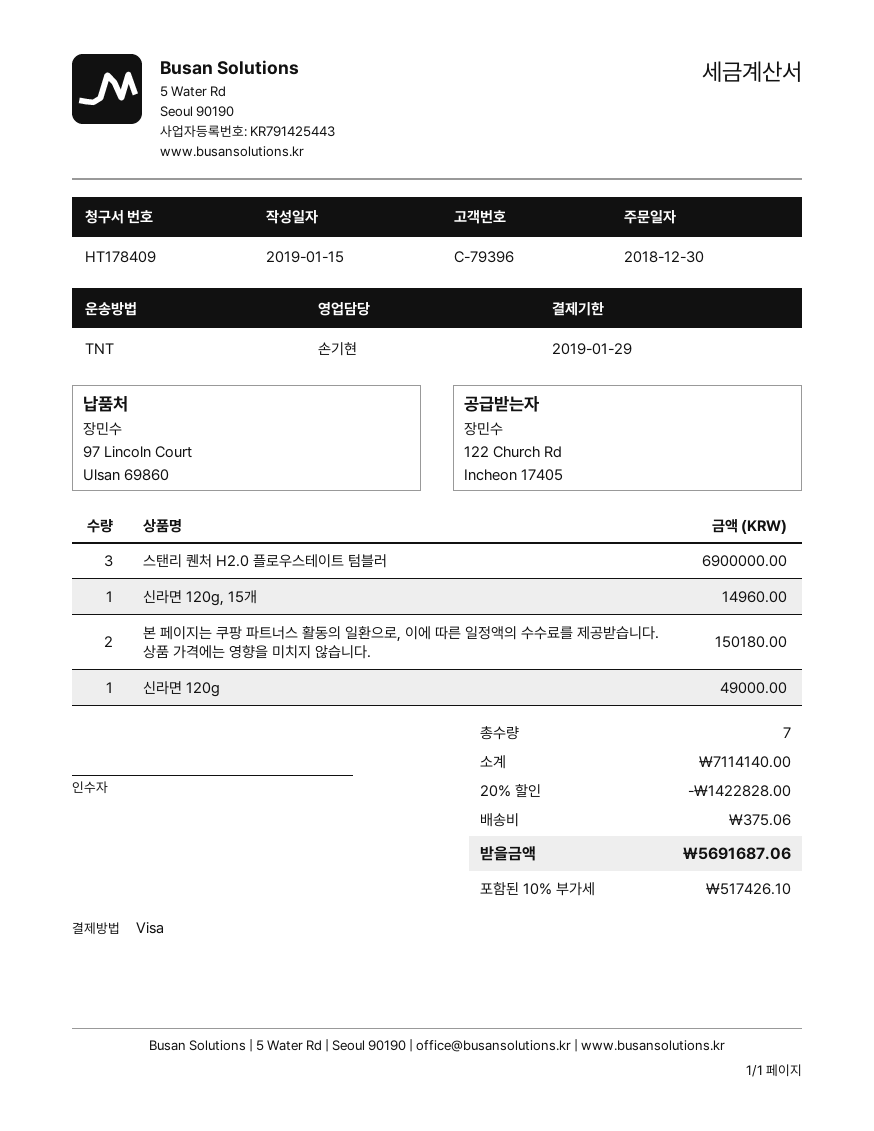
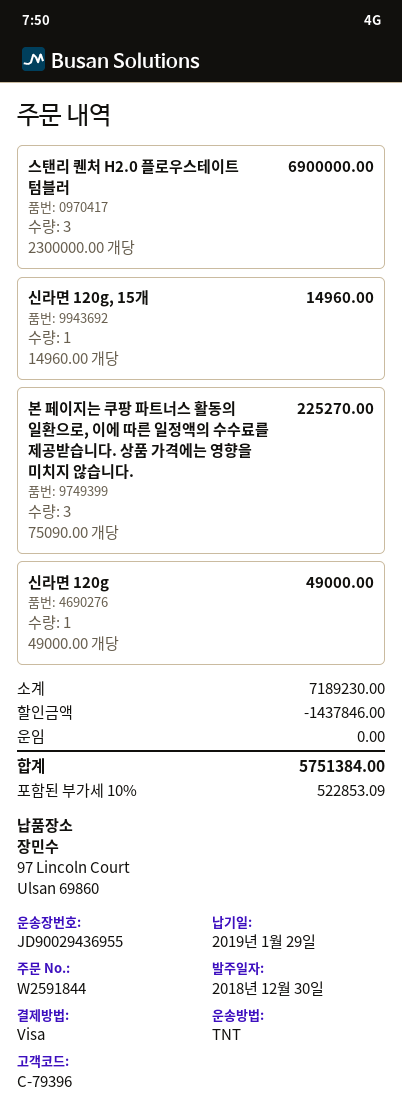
본 페이지는 쿠팡 파트너스 활동의 일환으로, 이에 따른 일정액의 수수료를 제공받습니다. 상품 가격에는 영향을 미치지 않습니다.: 2 for 150180.00 -> 3 for 225270.00
subtotal: 7114140.00 -> 7189230.00
discount: 1422828.00 -> 1437846.00
shipping: 375.06 -> 0.00
tax: 10% = 517426.10 -> 10% = 522853.09
total: 5691687.06 -> 5751384.00

